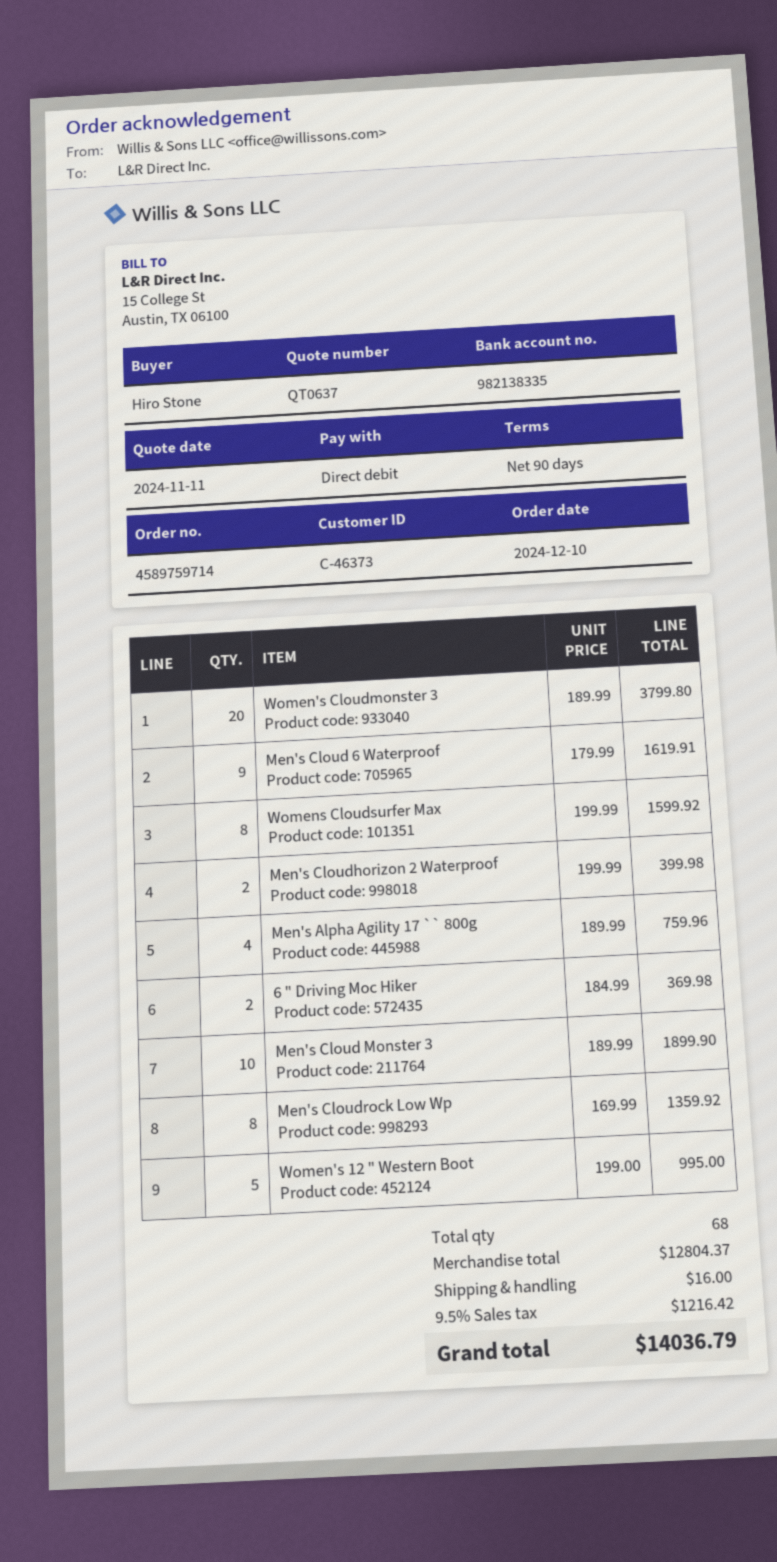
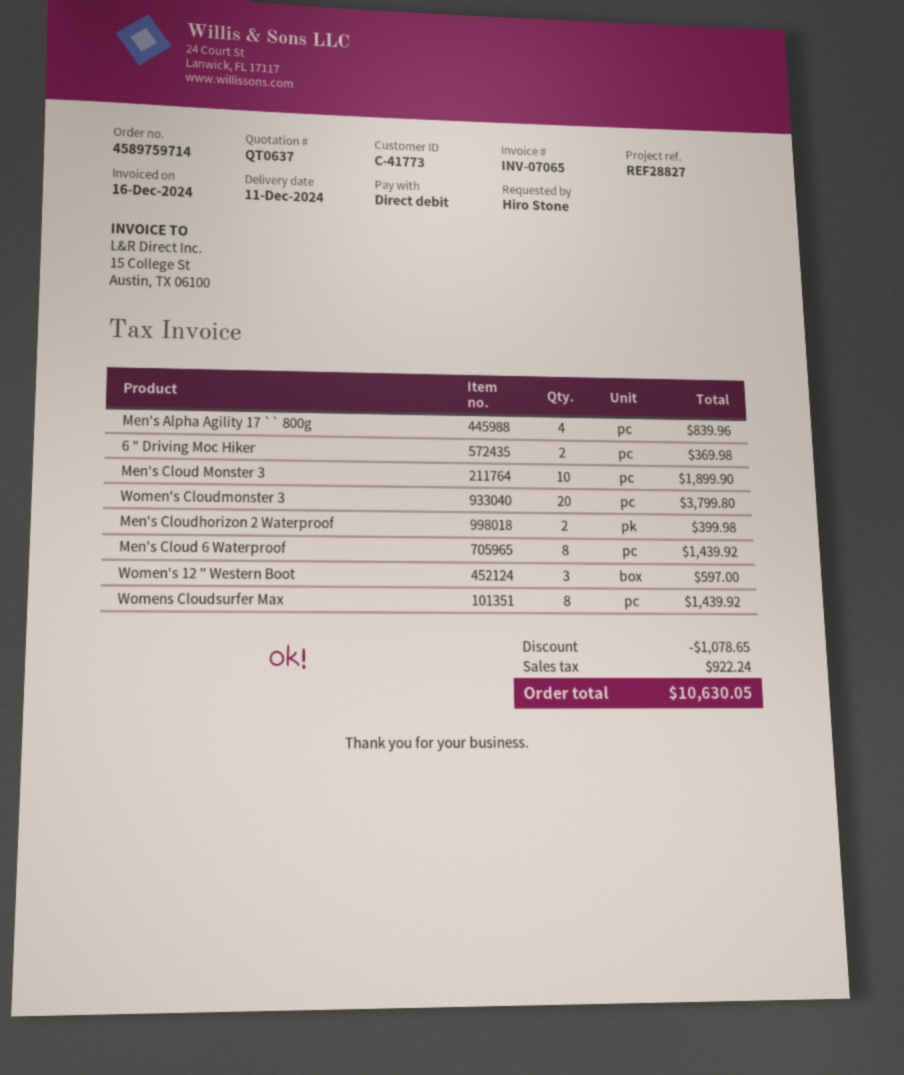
customer number: C-46373 -> C-41773
Men's Cloud 6 Waterproof: 9 for 1619.91 -> 8 for 1439.92
Womens Cloudsurfer Max: 8 for 1599.92 -> 8 for 1439.92
Men's Alpha Agility 17 `` 800g: 4 for 759.96 -> 4 for 839.96
Men's Cloudrock Low Wp: 8 for 1359.92 -> none
Women's 12 " Western Boot: 5 for 995.00 -> 3 for 597.00
discount: none -> 1078.65
shipping: 16.00 -> none
tax: 1216.42 -> 922.24
total: 14036.79 -> 10630.05

